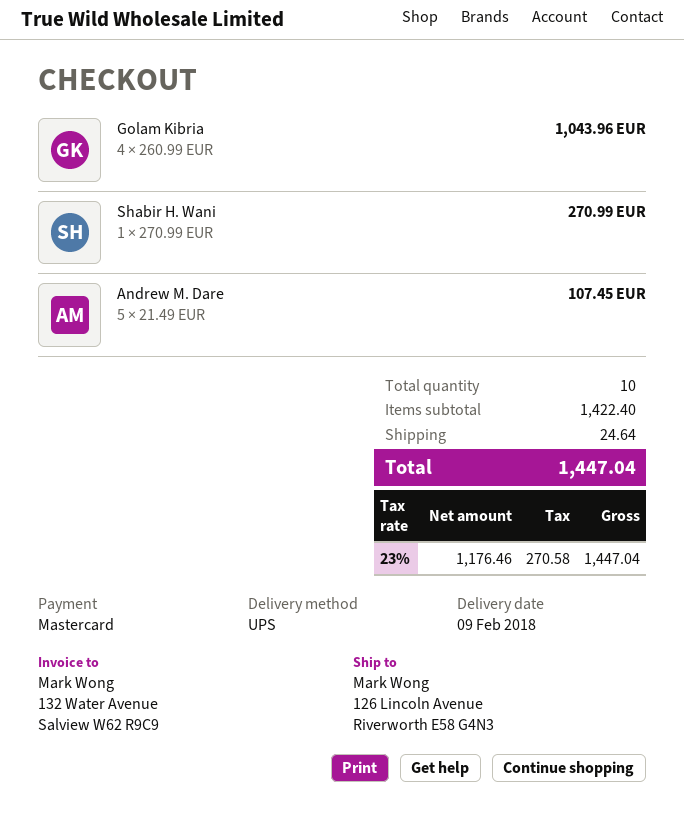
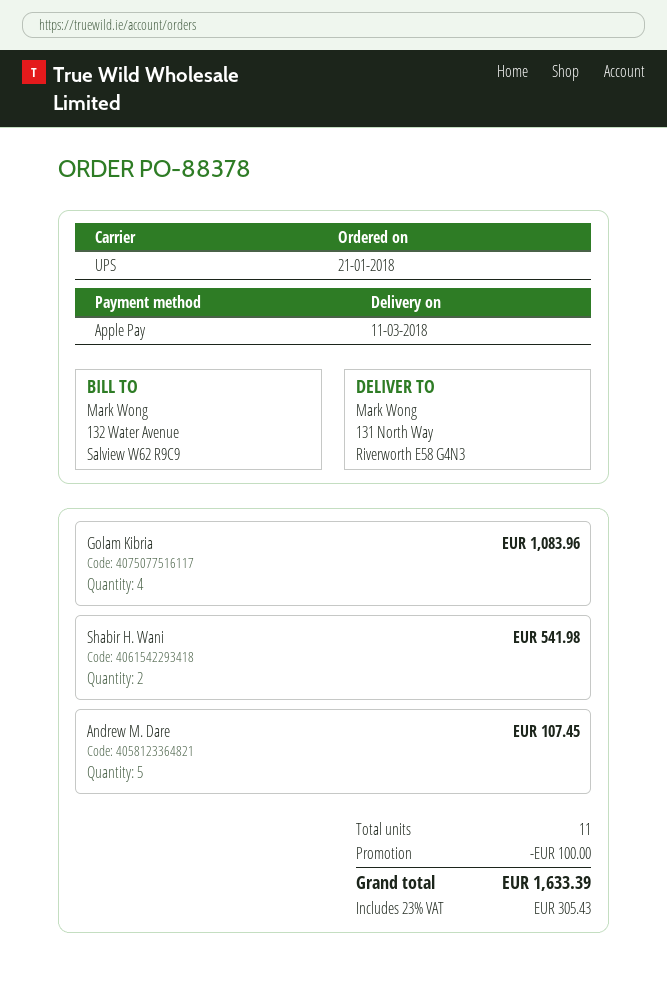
delivery date: 2018-02-09 -> 2018-03-11
payment method: Mastercard -> Apple Pay
ship to: 126 Lincoln Avenue, Riverworth E58 G4N3 -> 131 North Way, Riverworth E58 G4N3
Golam Kibria: 4 for 1043.96 -> 4 for 1083.96
Shabir H. Wani: 1 for 270.99 -> 2 for 541.98
total quantity: 10 -> 11
discount: none -> 100.00
shipping: 24.64 -> none
tax: 23% = 270.58 -> 23% = 305.43
total: 1447.04 -> 1633.39

